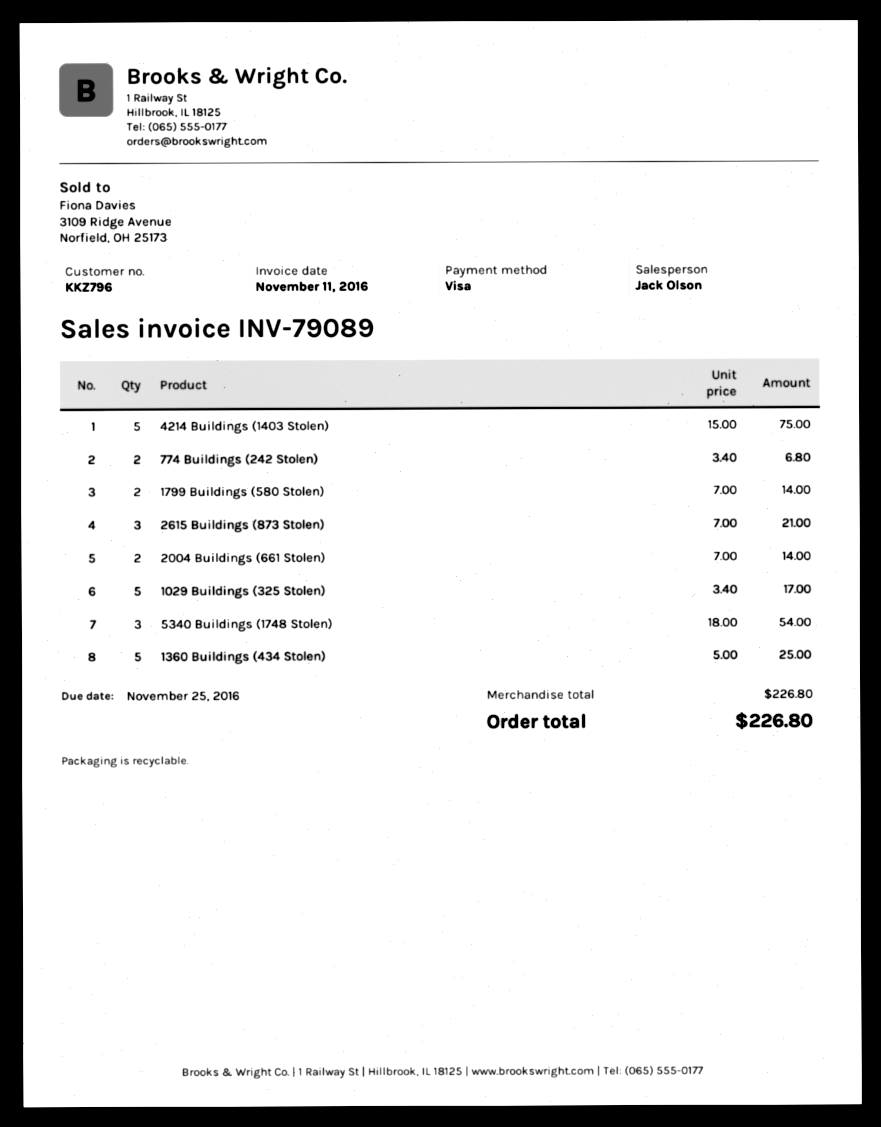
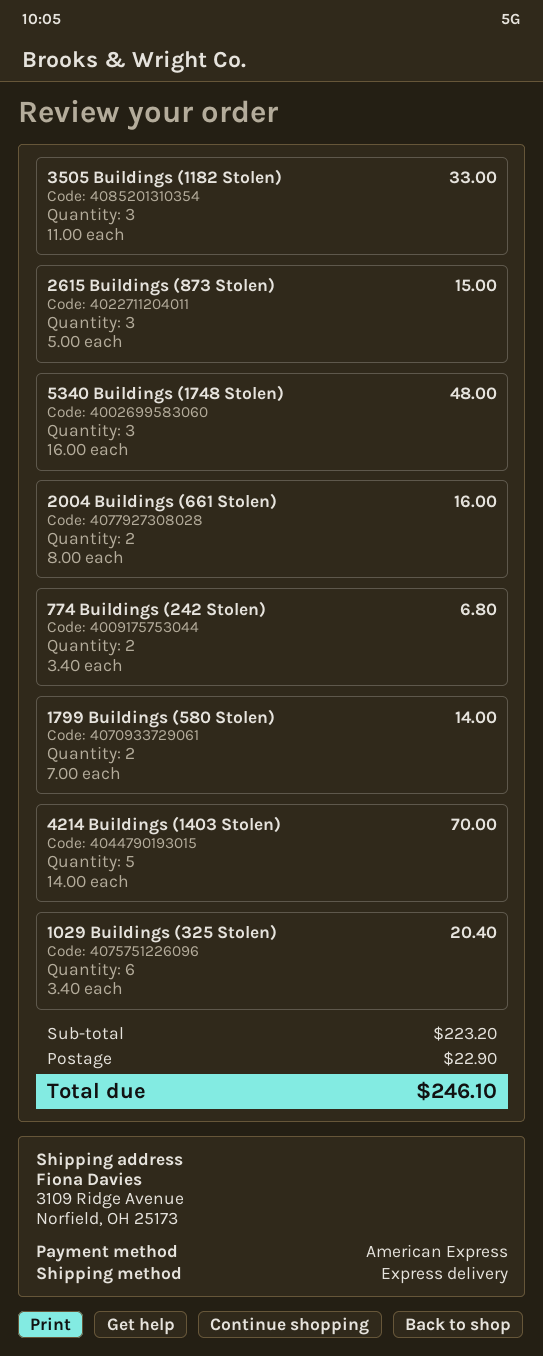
payment method: Visa -> American Express
4214 Buildings (1403 Stolen): 5 x 15.00 = 75.00 -> 5 x 14.00 = 70.00
2615 Buildings (873 Stolen): 3 x 7.00 = 21.00 -> 3 x 5.00 = 15.00
2004 Buildings (661 Stolen): 2 x 7.00 = 14.00 -> 2 x 8.00 = 16.00
1029 Buildings (325 Stolen): 5 x 3.40 = 17.00 -> 6 x 3.40 = 20.40
5340 Buildings (1748 Stolen): 3 x 18.00 = 54.00 -> 3 x 16.00 = 48.00
1360 Buildings (434 Stolen): 5 x 5.00 = 25.00 -> none
3505 Buildings (1182 Stolen): none -> 3 x 11.00 = 33.00
subtotal: 226.80 -> 223.20
shipping: none -> 22.90
total: 226.80 -> 246.10

